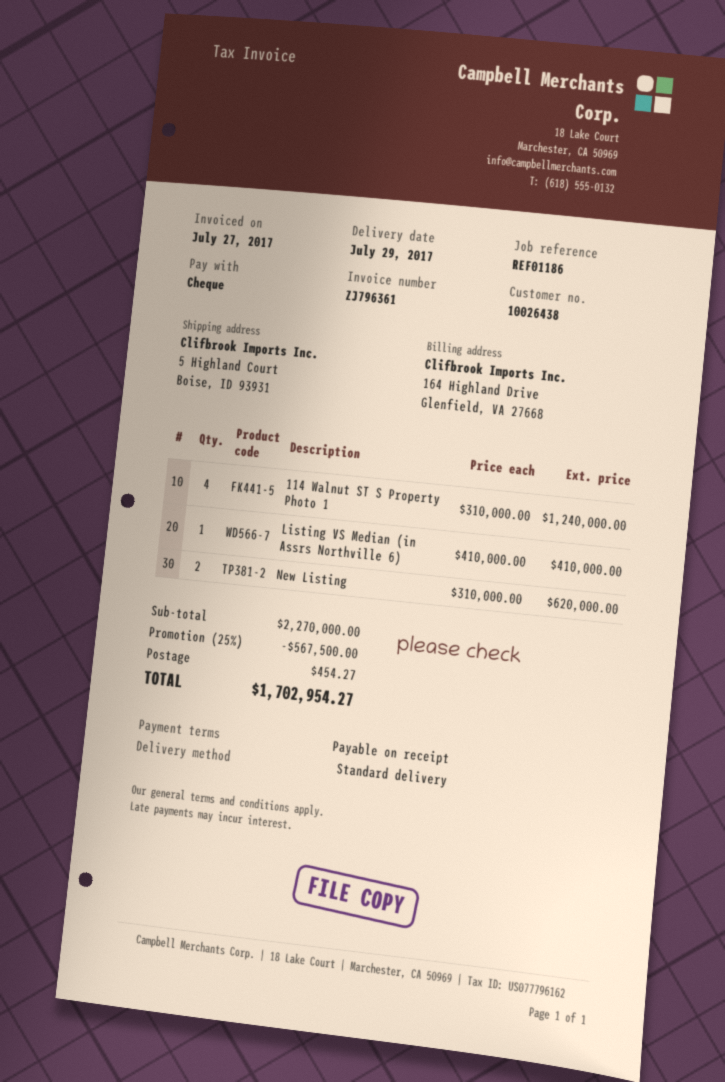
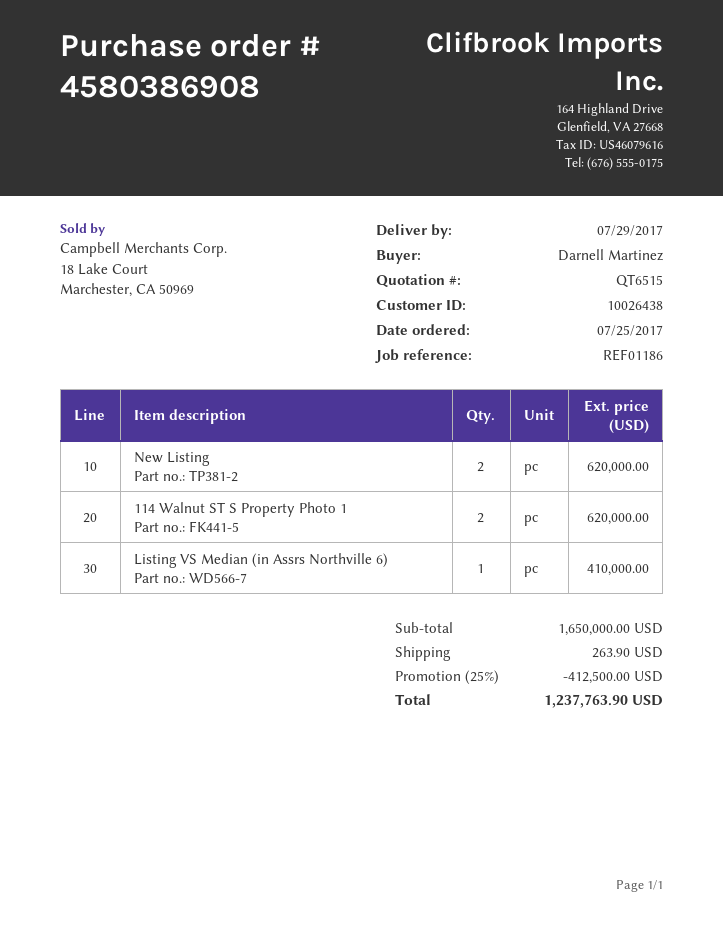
114 Walnut ST S Property Photo 1: 4 for 1240000.00 -> 2 for 620000.00
subtotal: 2270000.00 -> 1650000.00
discount: 25% = 567500.00 -> 25% = 412500.00
shipping: 454.27 -> 263.90
total: 1702954.27 -> 1237763.90

